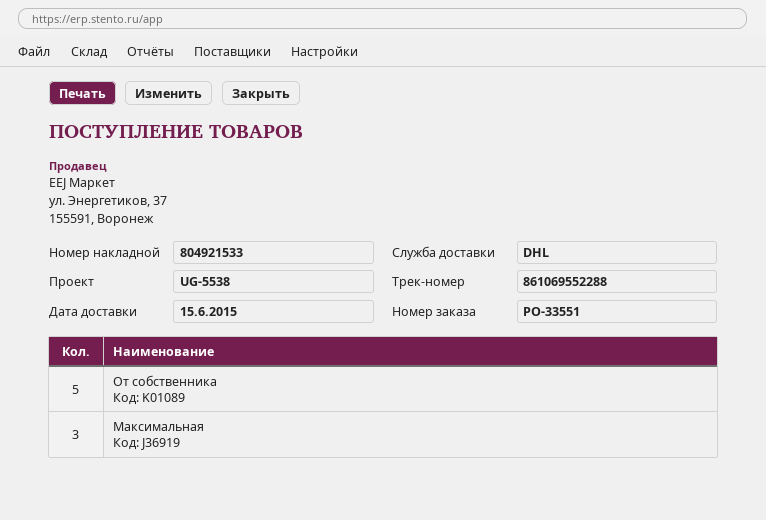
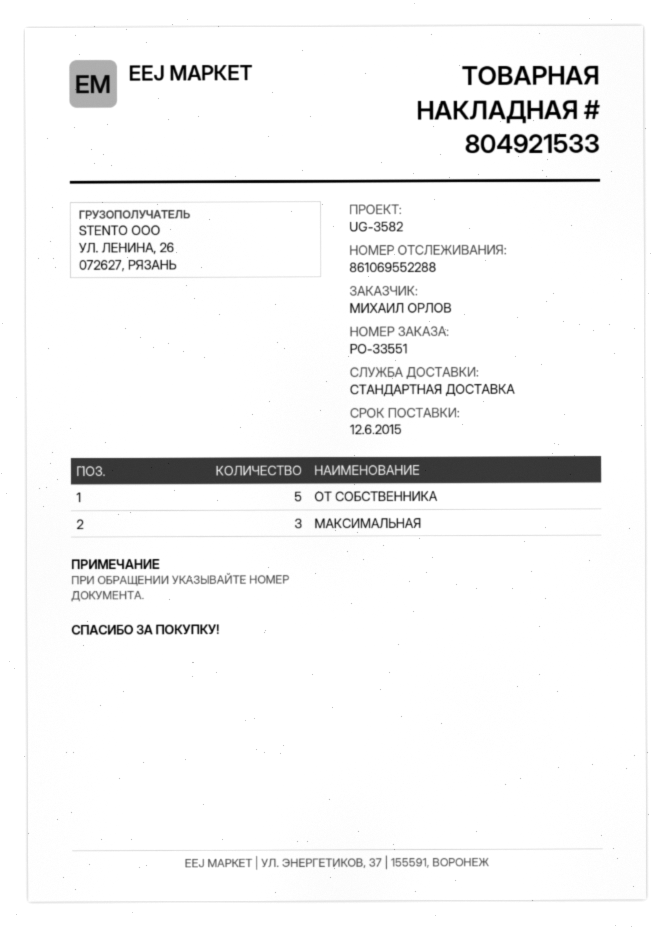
delivery date: 2015-06-15 -> 2015-06-12
reference: UG-5538 -> UG-3582
shipping method: DHL -> standard

